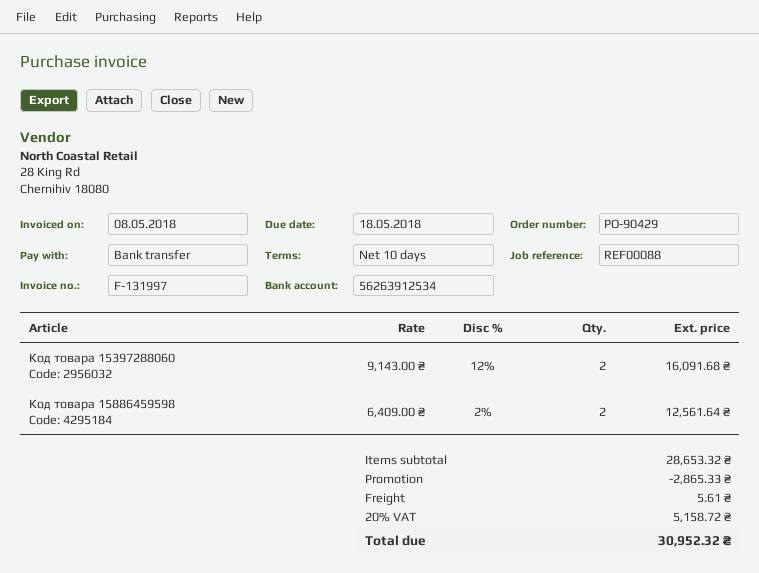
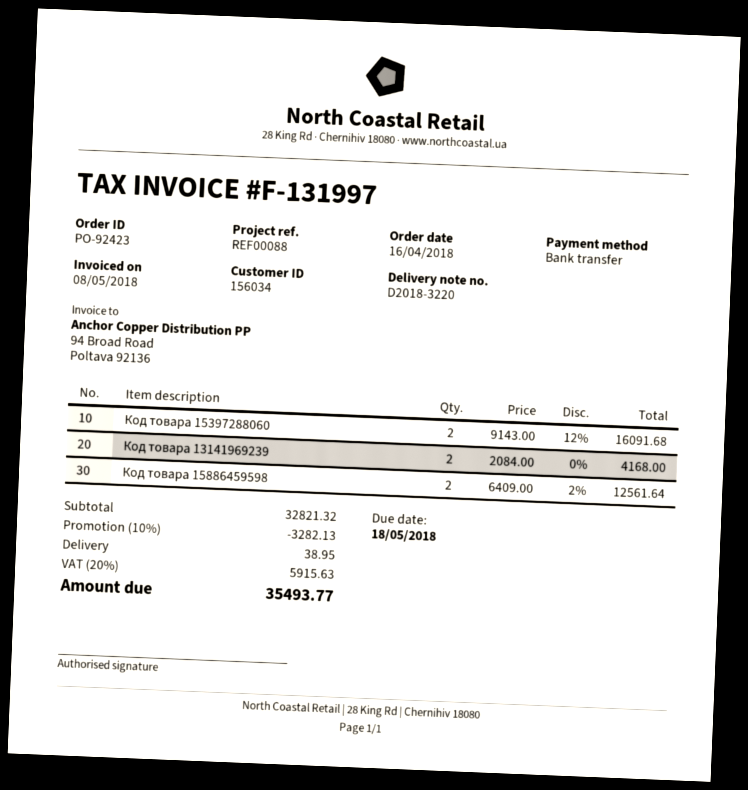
order number: PO-90429 -> PO-92423
Код товара 13141969239: none -> 2 x 2084.00 = 4168.00
subtotal: 28653.32 -> 32821.32
discount: 2865.33 -> 3282.13
shipping: 5.61 -> 38.95
tax: 20% = 5158.72 -> 20% = 5915.63
total: 30952.32 -> 35493.77

